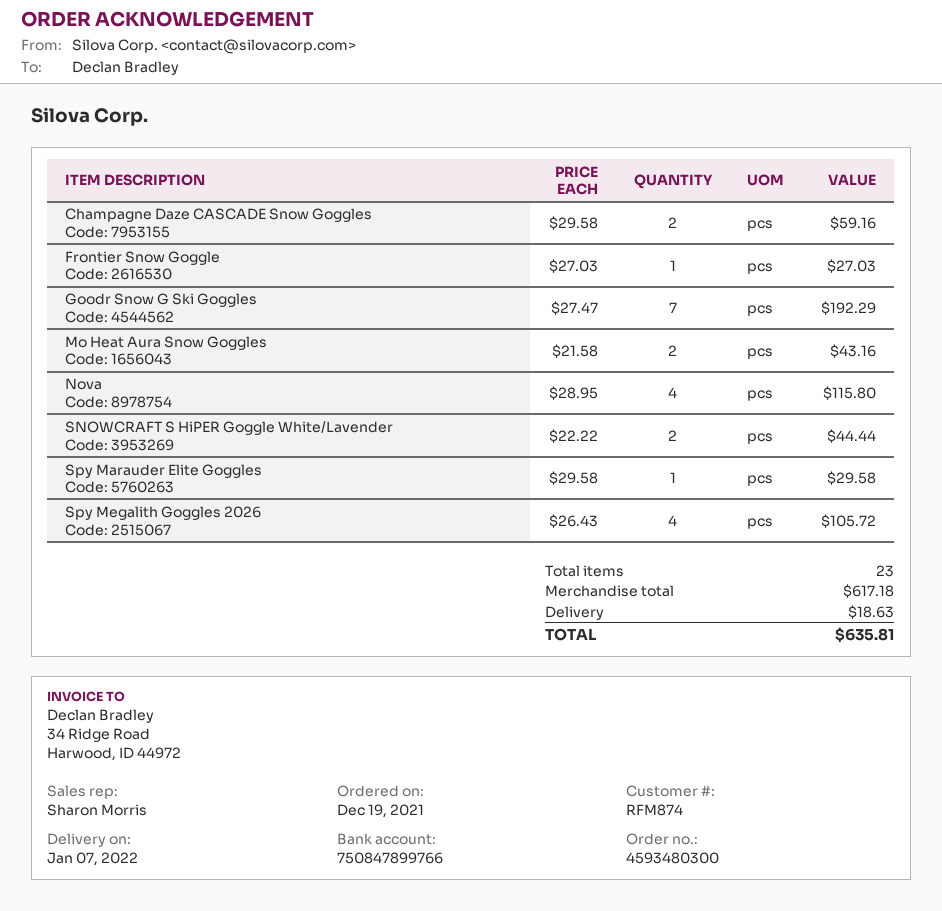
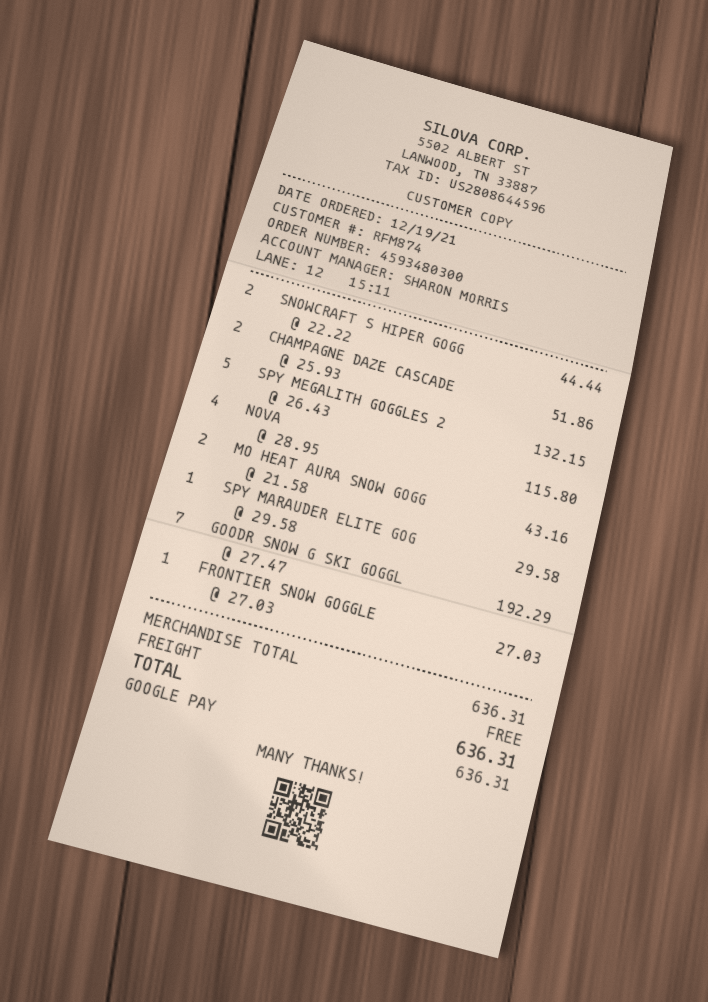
Champagne Daze CASCADE Snow Goggles: 2 x 29.58 = 59.16 -> 2 x 25.93 = 51.86
Spy Megalith Goggles 2026: 4 x 26.43 = 105.72 -> 5 x 26.43 = 132.15
subtotal: 617.18 -> 636.31
shipping: 18.63 -> 0.00
total: 635.81 -> 636.31

